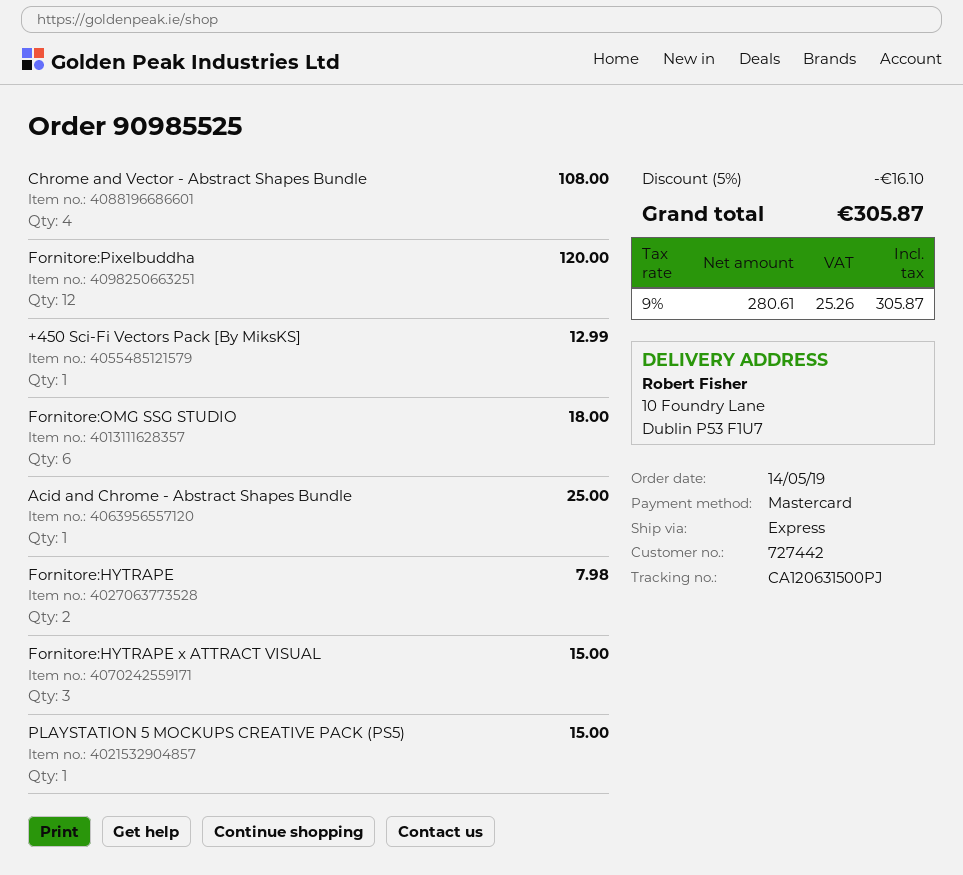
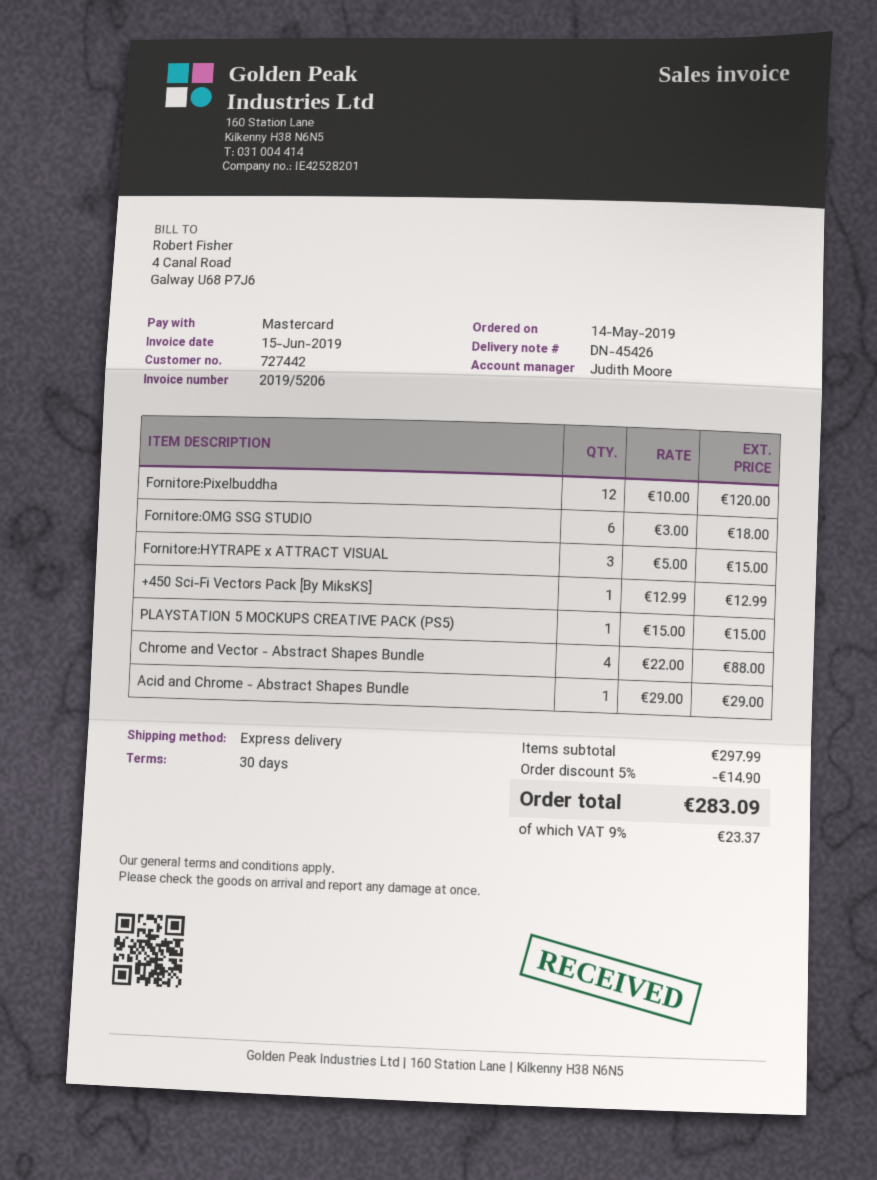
Chrome and Vector - Abstract Shapes Bundle: 4 for 108.00 -> 4 for 88.00
Acid and Chrome - Abstract Shapes Bundle: 1 for 25.00 -> 1 for 29.00
Fornitore:HYTRAPE: 2 for 7.98 -> none
discount: 5% = 16.10 -> 5% = 14.90
tax: 9% = 25.26 -> 9% = 23.37
total: 305.87 -> 283.09

